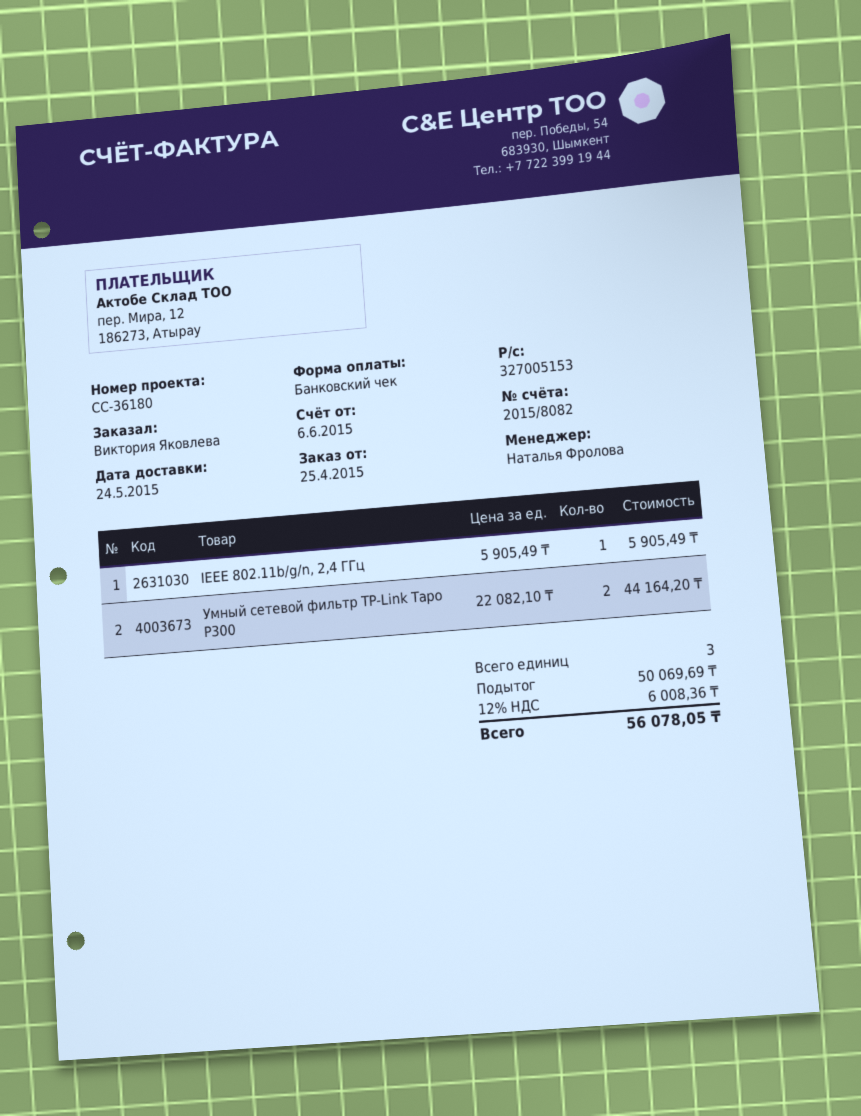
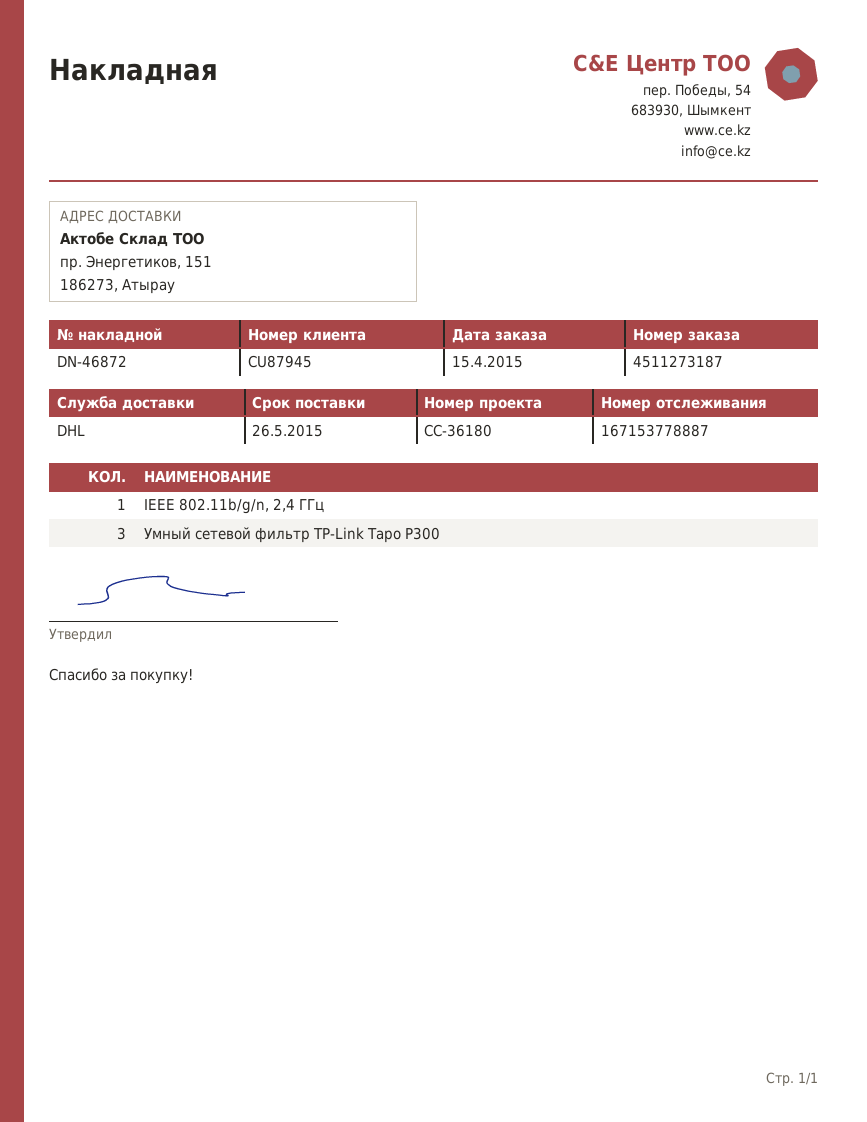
order date: 2015-04-25 -> 2015-04-15
delivery date: 2015-05-24 -> 2015-05-26
Умный сетевой фильтр TP-Link Tapo P300: 2 -> 3

